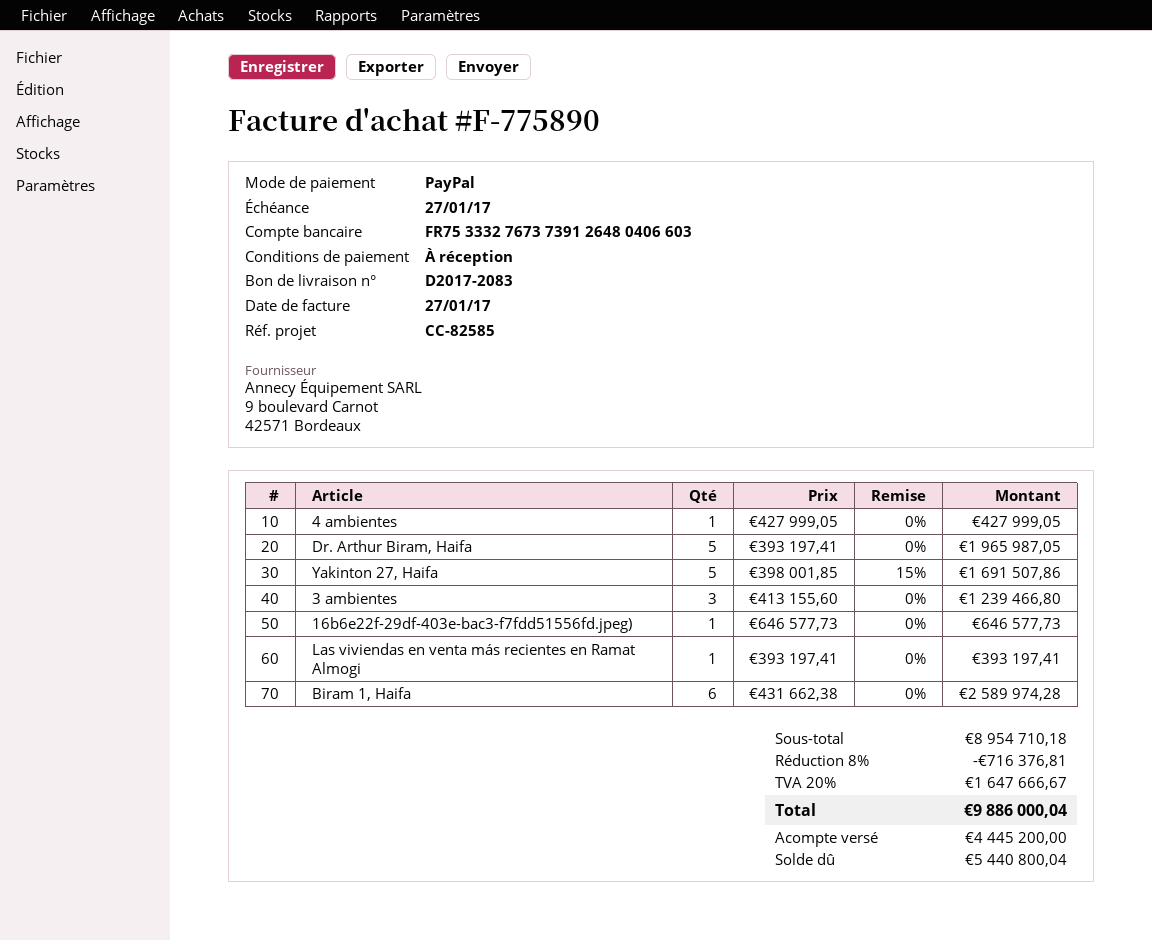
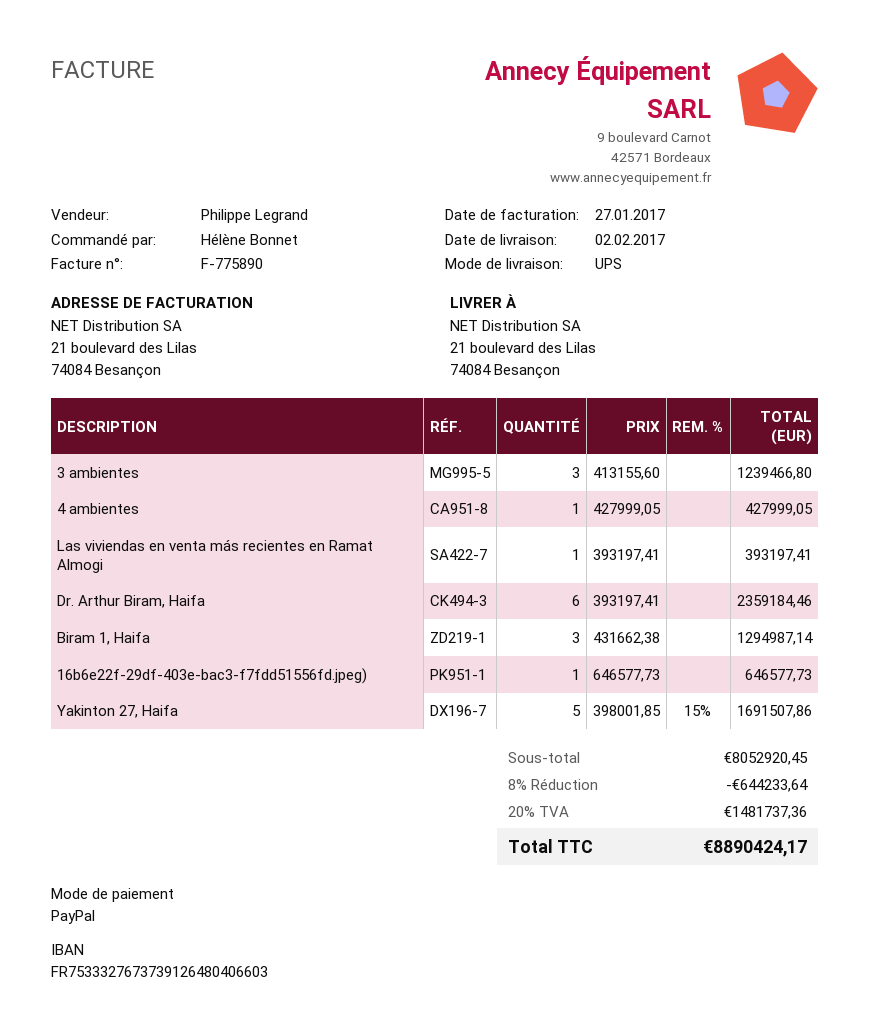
Dr. Arthur Biram, Haifa: 5 x 393197.41 = 1965987.05 -> 6 x 393197.41 = 2359184.46
Biram 1, Haifa: 6 x 431662.38 = 2589974.28 -> 3 x 431662.38 = 1294987.14
subtotal: 8954710.18 -> 8052920.45
discount: 8% = 716376.81 -> 8% = 644233.64
tax: 20% = 1647666.67 -> 20% = 1481737.36
total: 9886000.04 -> 8890424.17

